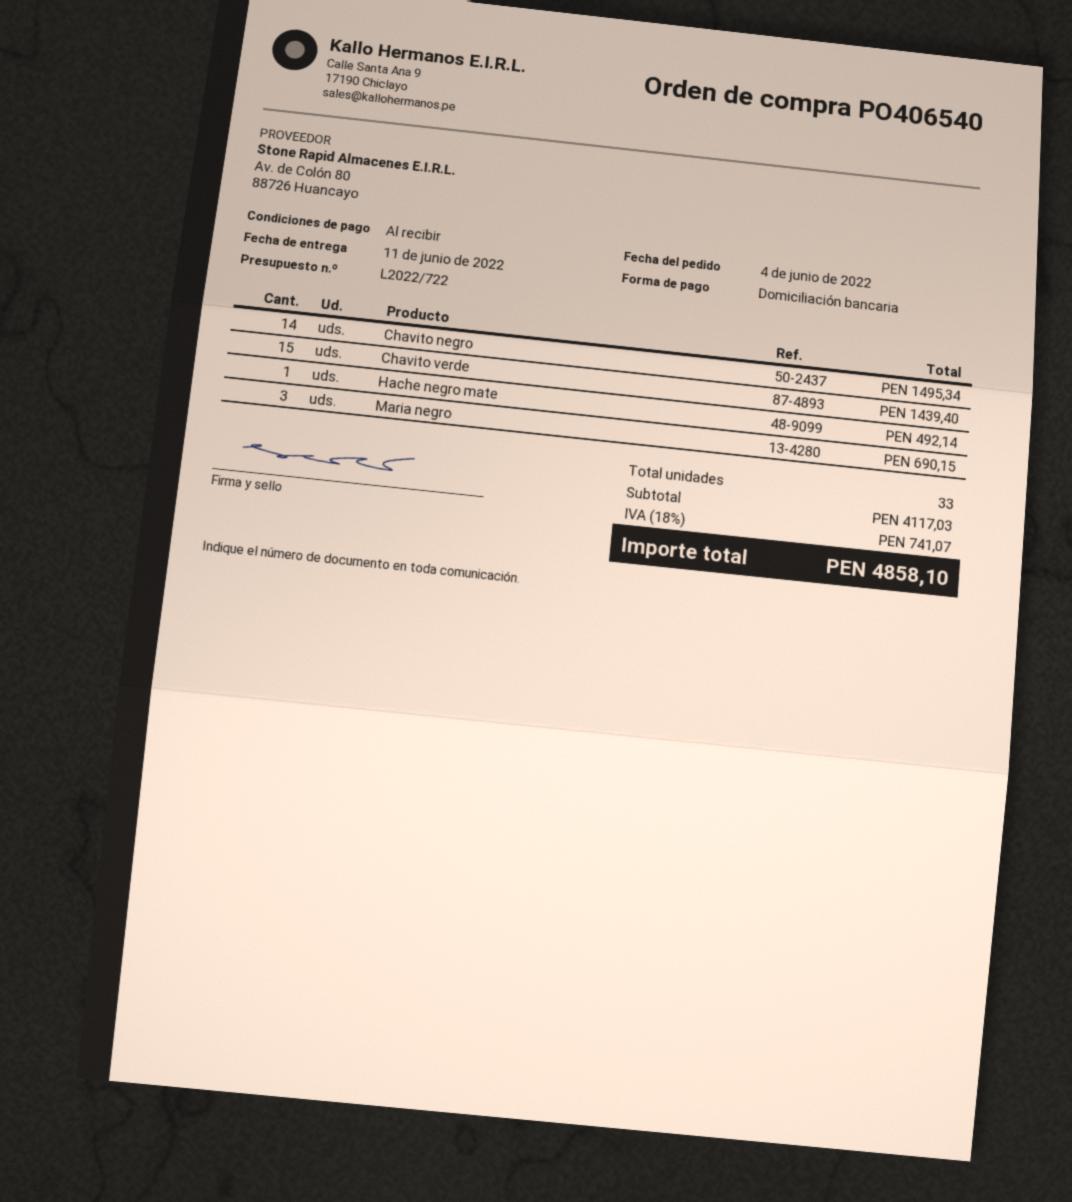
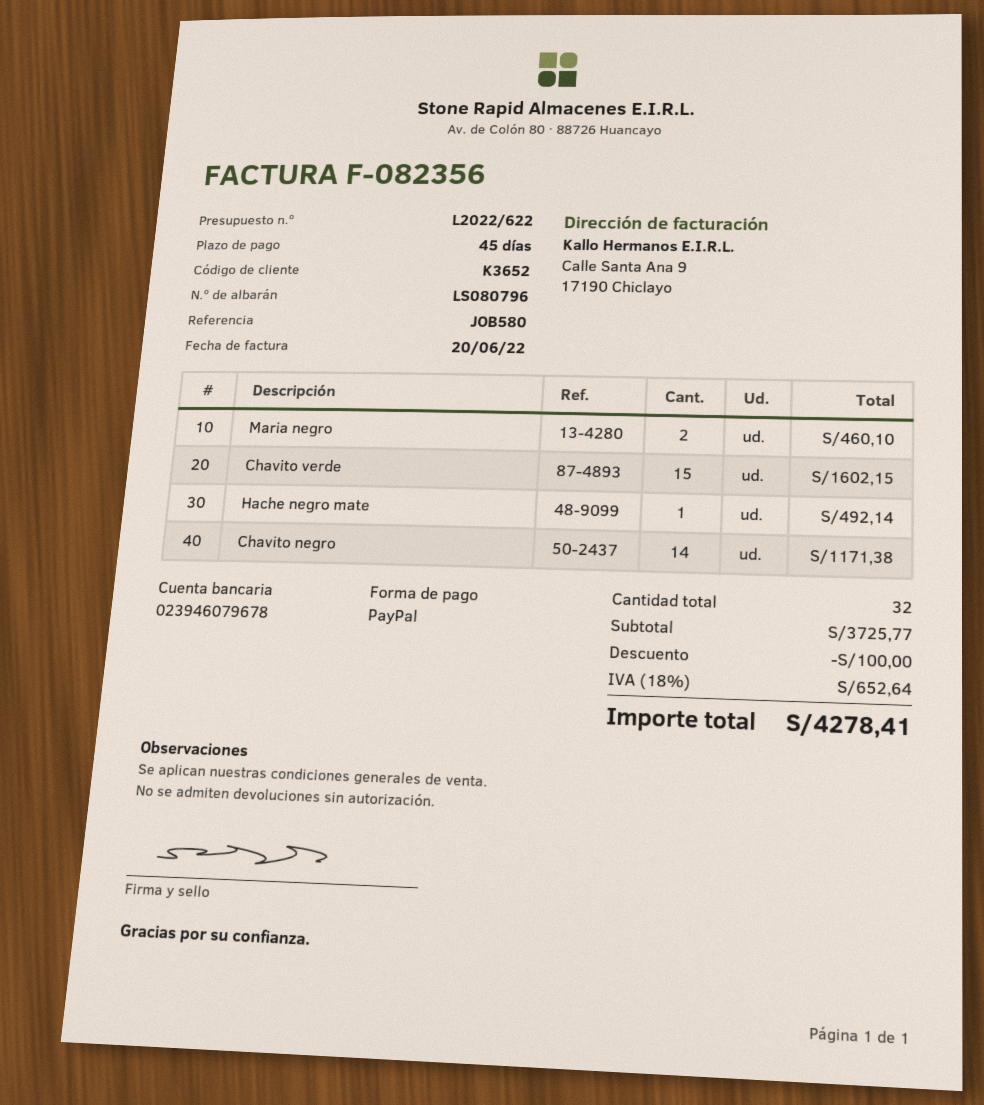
quote number: L2022/722 -> L2022/622
payment terms: on receipt -> 45 days
payment method: direct debit -> PayPal
Chavito negro: 14 for 1495.34 -> 14 for 1171.38
Chavito verde: 15 for 1439.40 -> 15 for 1602.15
Maria negro: 3 for 690.15 -> 2 for 460.10
total quantity: 33 -> 32
subtotal: 4117.03 -> 3725.77
discount: none -> 100.00
tax: 18% = 741.07 -> 18% = 652.64
total: 4858.10 -> 4278.41

